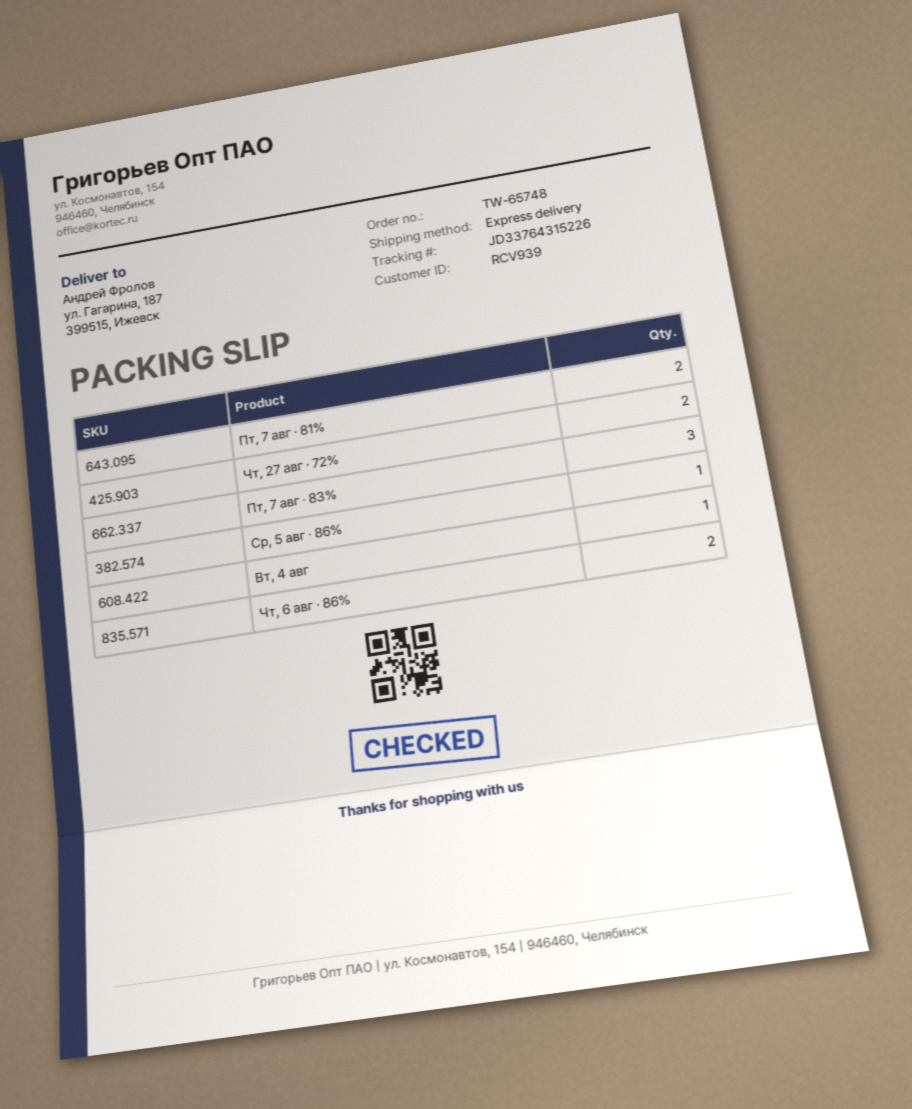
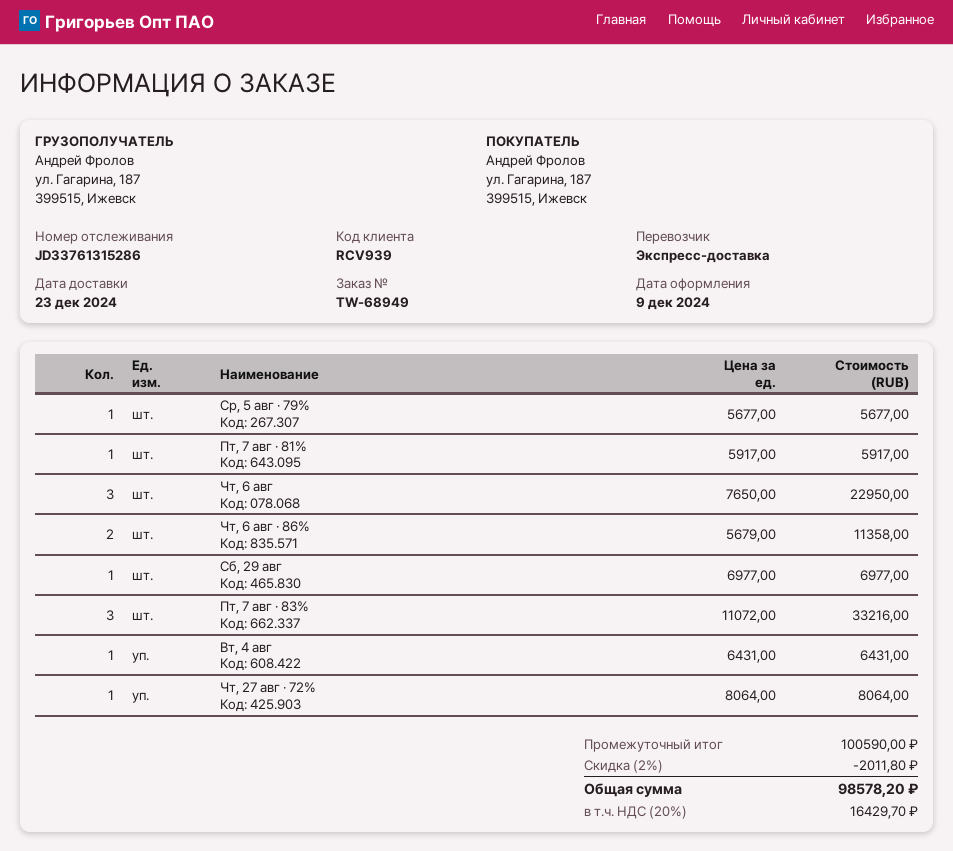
order number: TW-65748 -> TW-68949
tracking number: JD33764315226 -> JD33761315286
Пт, 7 авг · 81%: 2 -> 1
Чт, 27 авг · 72%: 2 -> 1
Ср, 5 авг · 86%: 1 -> none
Ср, 5 авг · 79%: none -> 1
Чт, 6 авг: none -> 3
Сб, 29 авг: none -> 1

